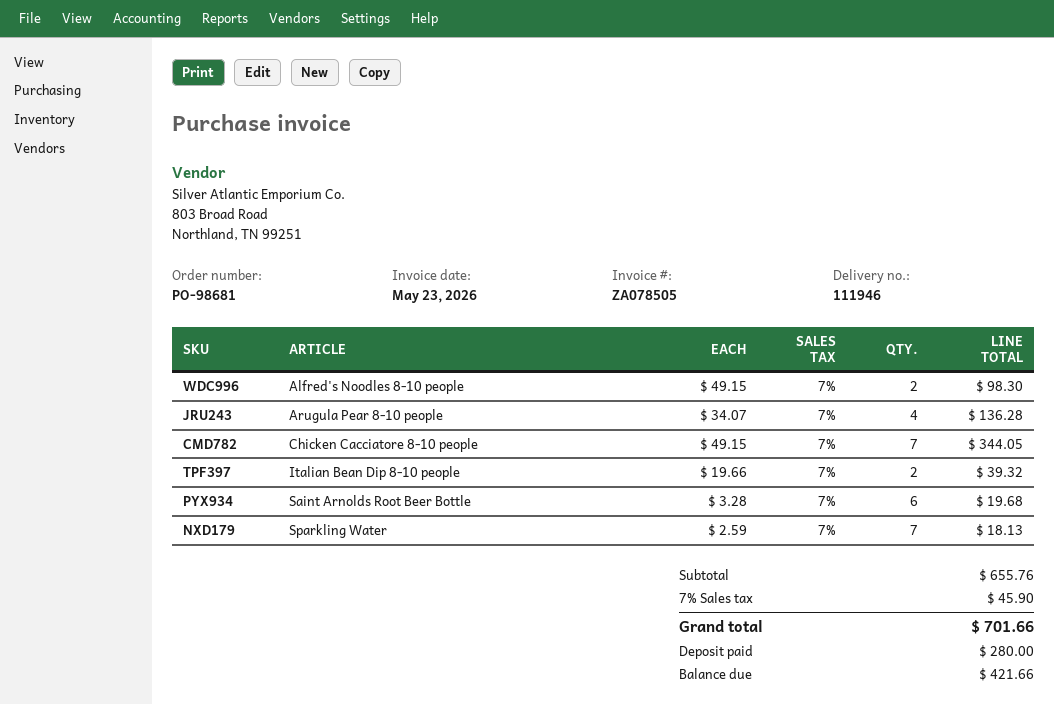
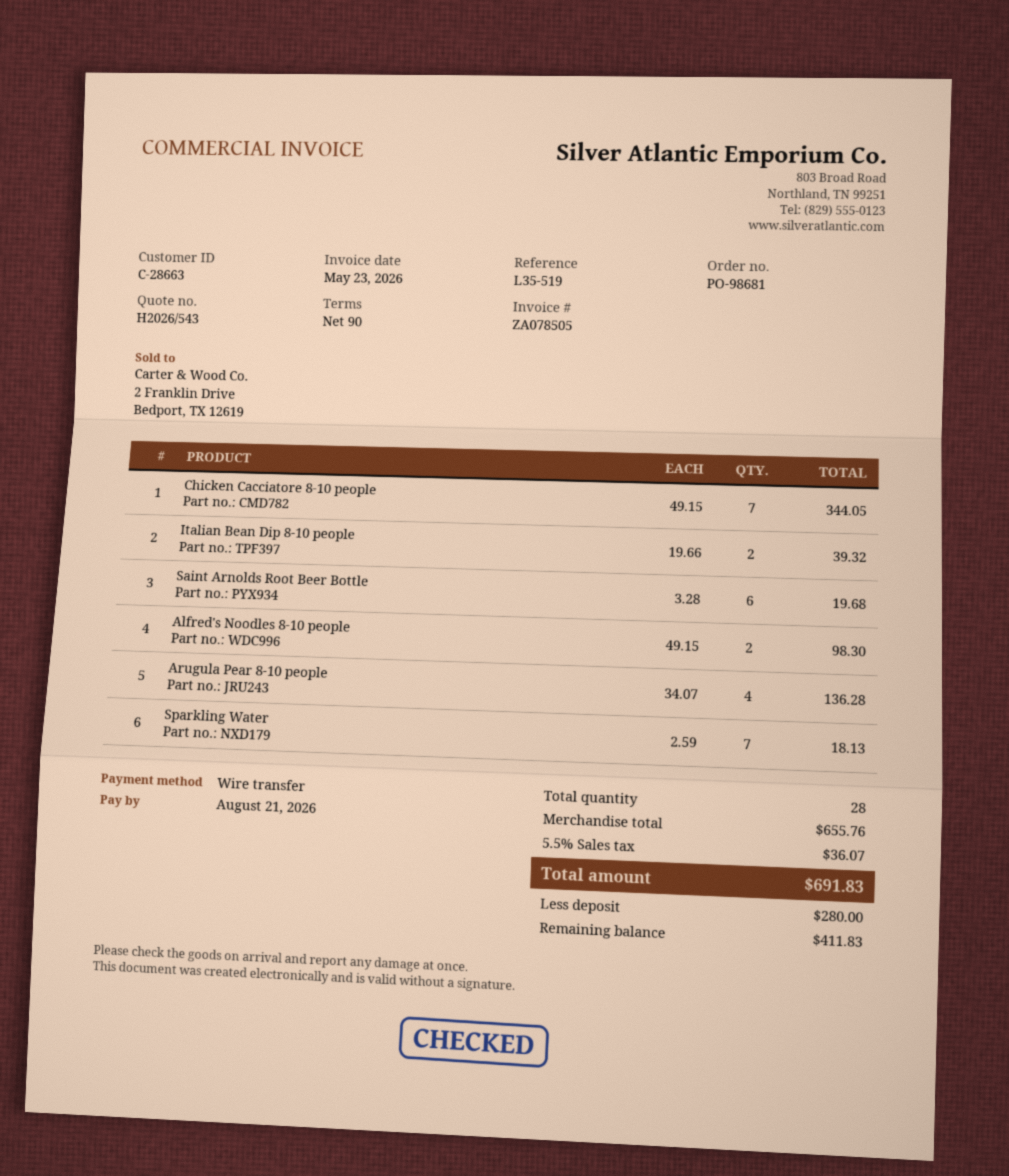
tax: 7% = 45.90 -> 5.5% = 36.07
total: 701.66 -> 691.83
balance: 421.66 -> 411.83

